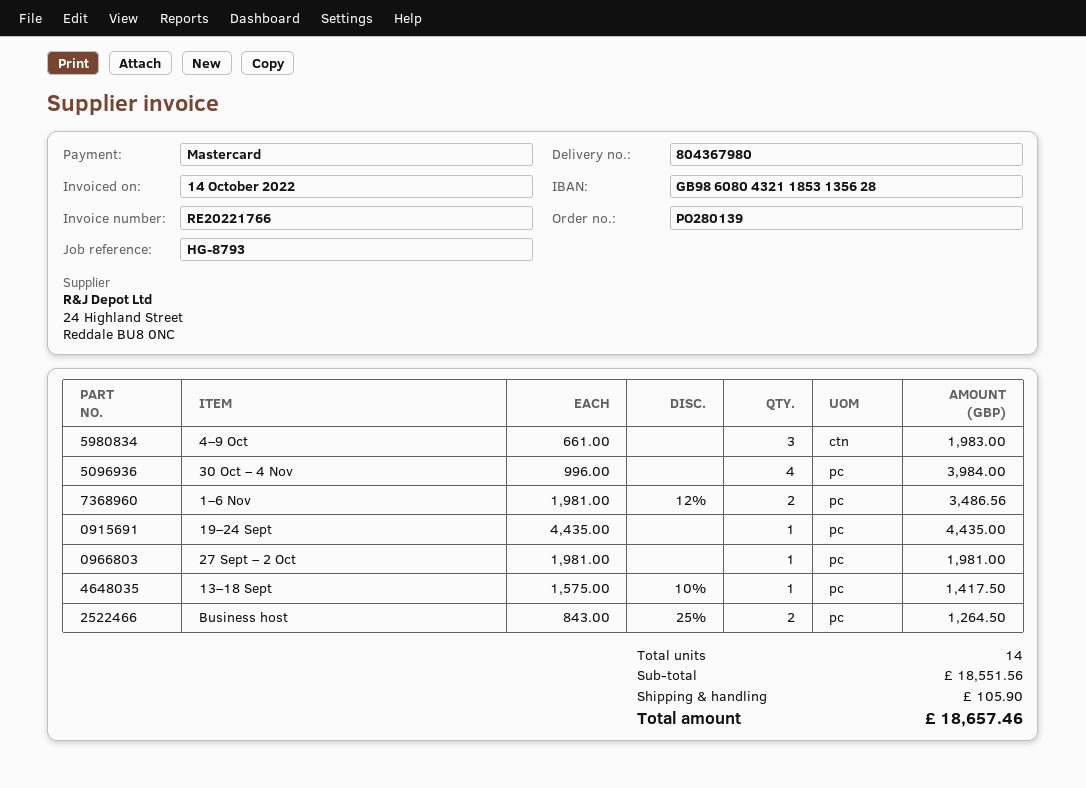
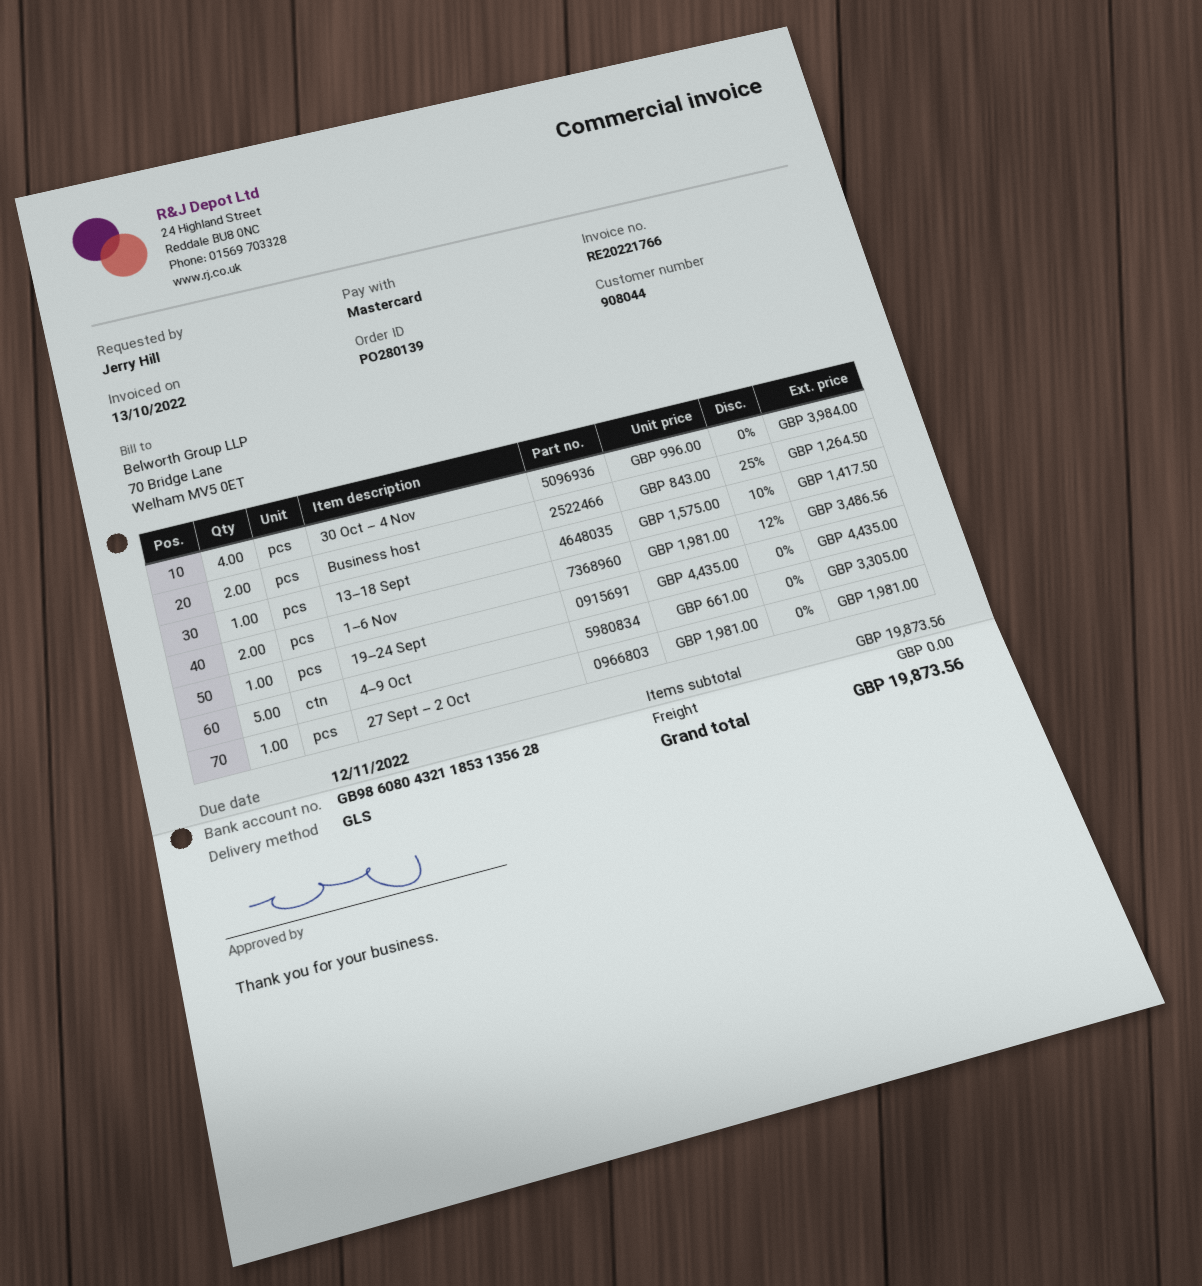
invoice date: 2022-10-14 -> 2022-10-13
4–9 Oct: 3 x 661.00 = 1983.00 -> 5 x 661.00 = 3305.00
subtotal: 18551.56 -> 19873.56
shipping: 105.90 -> 0.00
total: 18657.46 -> 19873.56

